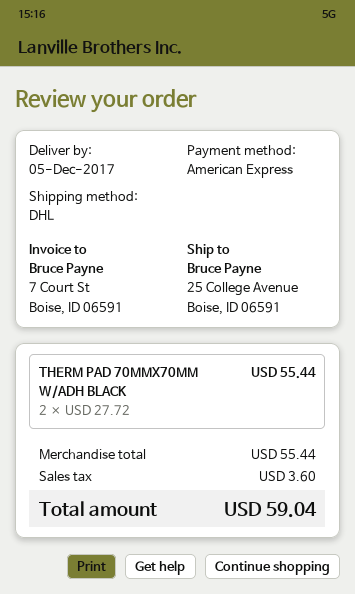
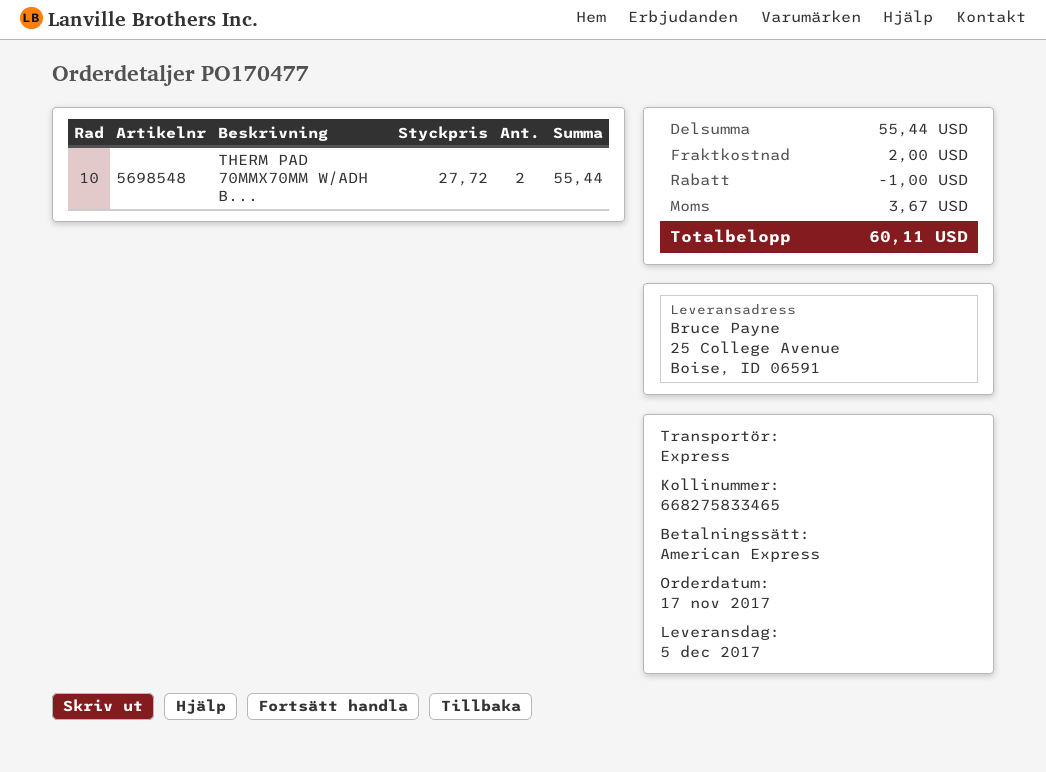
shipping method: DHL -> express
discount: none -> 1.00
shipping: none -> 2.00
tax: 3.60 -> 3.67
total: 59.04 -> 60.11

